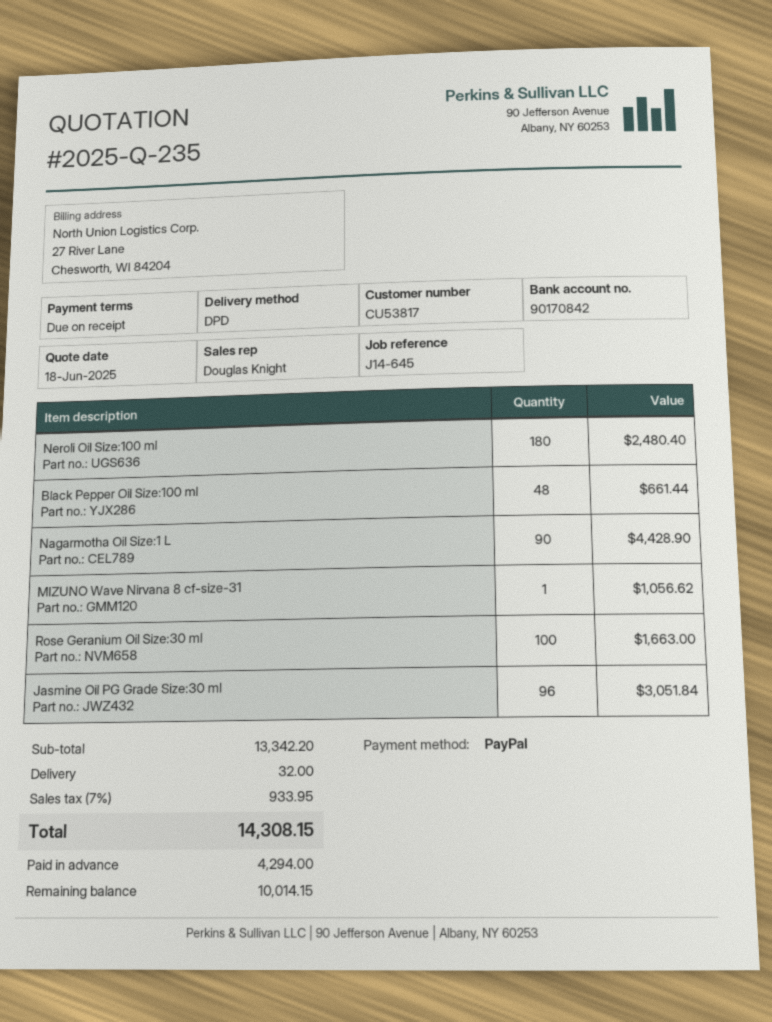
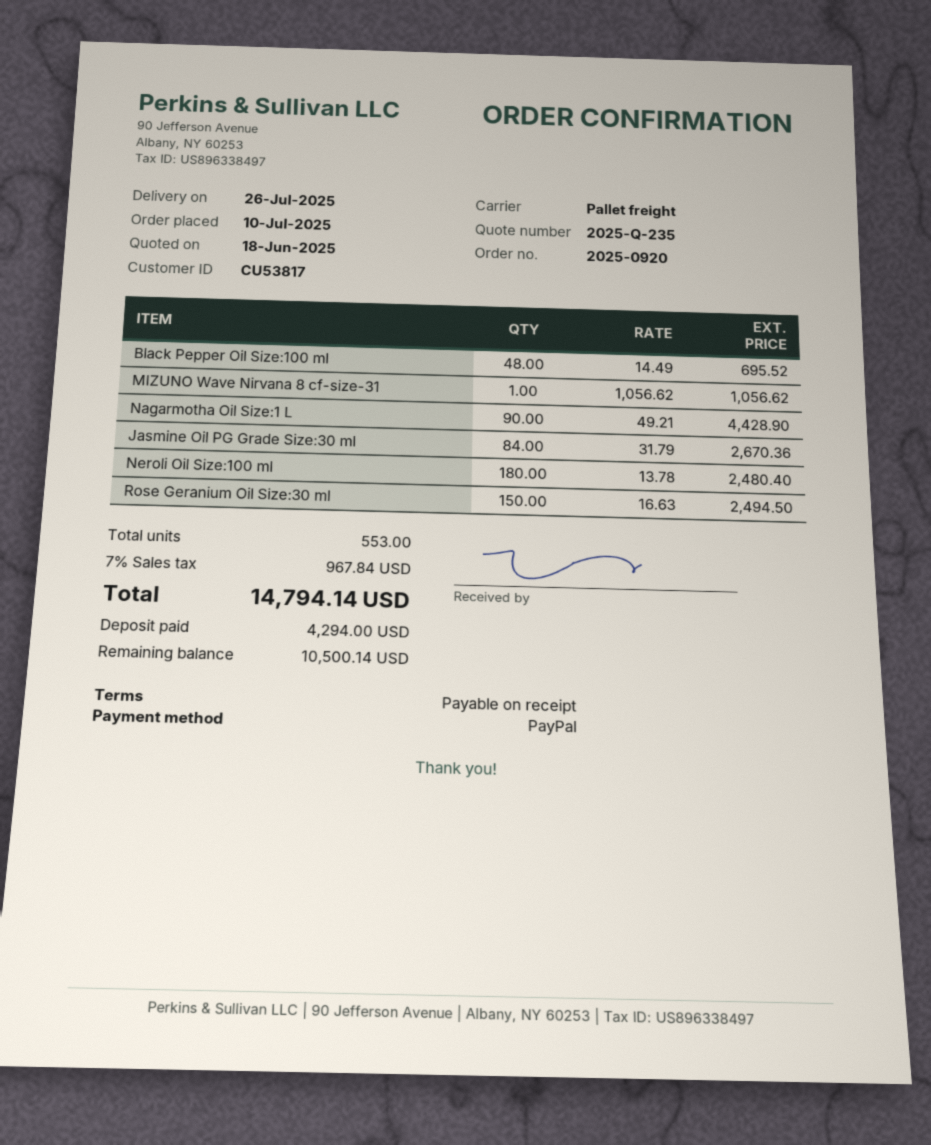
shipping method: DPD -> pallet freight
Black Pepper Oil Size:100 ml: 48 for 661.44 -> 48 for 695.52
Rose Geranium Oil Size:30 ml: 100 for 1663.00 -> 150 for 2494.50
Jasmine Oil PG Grade Size:30 ml: 96 for 3051.84 -> 84 for 2670.36
shipping: 32.00 -> none
tax: 7% = 933.95 -> 7% = 967.84
total: 14308.15 -> 14794.14
balance: 10014.15 -> 10500.14

